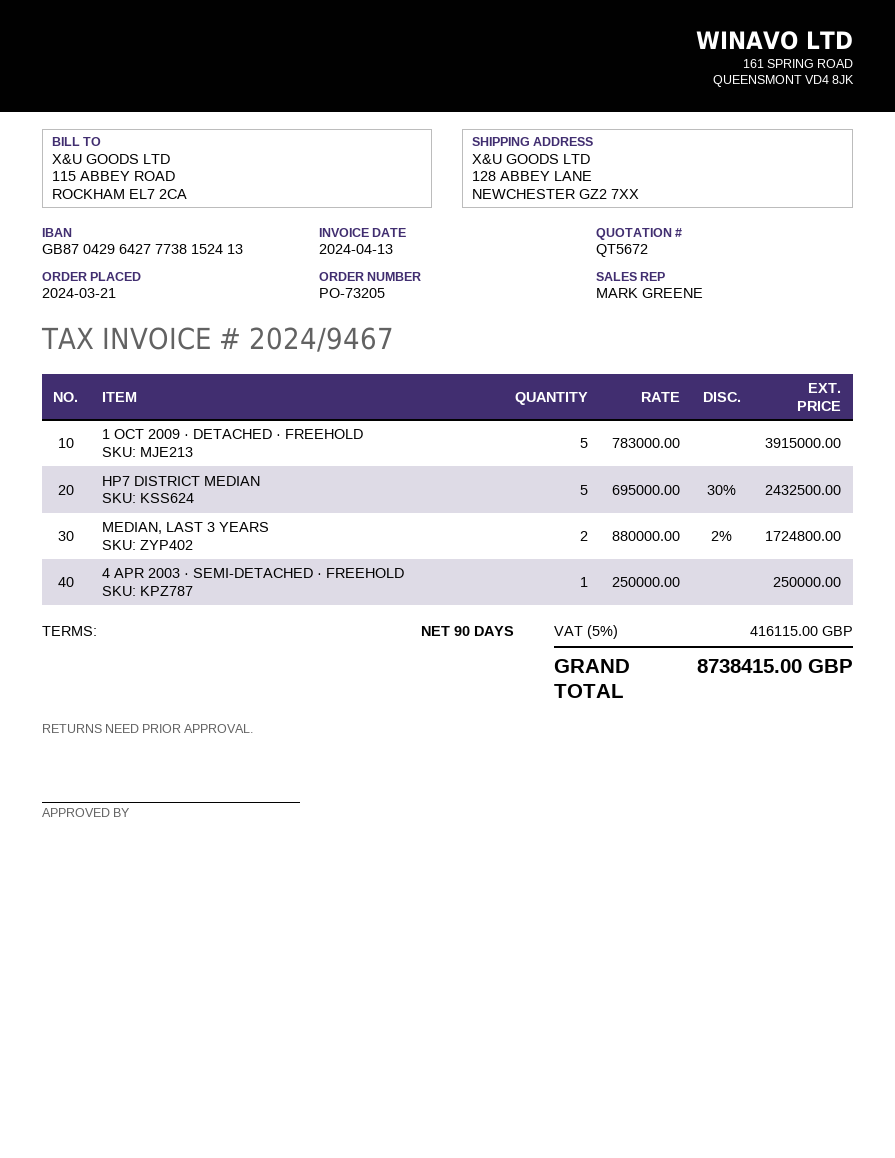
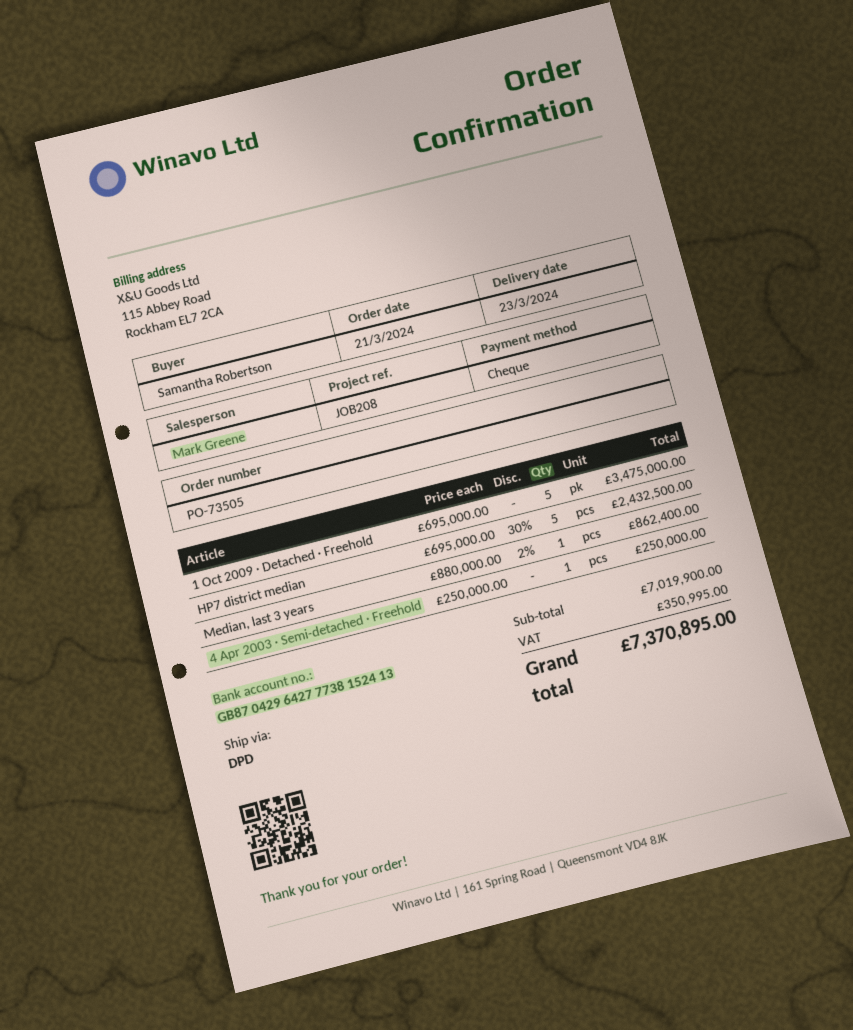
order number: PO-73205 -> PO-73505
1 OCT 2009 · DETACHED · FREEHOLD: 5 x 783000.00 = 3915000.00 -> 5 x 695000.00 = 3475000.00
MEDIAN, LAST 3 YEARS: 2 x 880000.00 - 2% = 1724800.00 -> 1 x 880000.00 - 2% = 862400.00
tax: 416115.00 -> 350995.00
total: 8738415.00 -> 7370895.00

